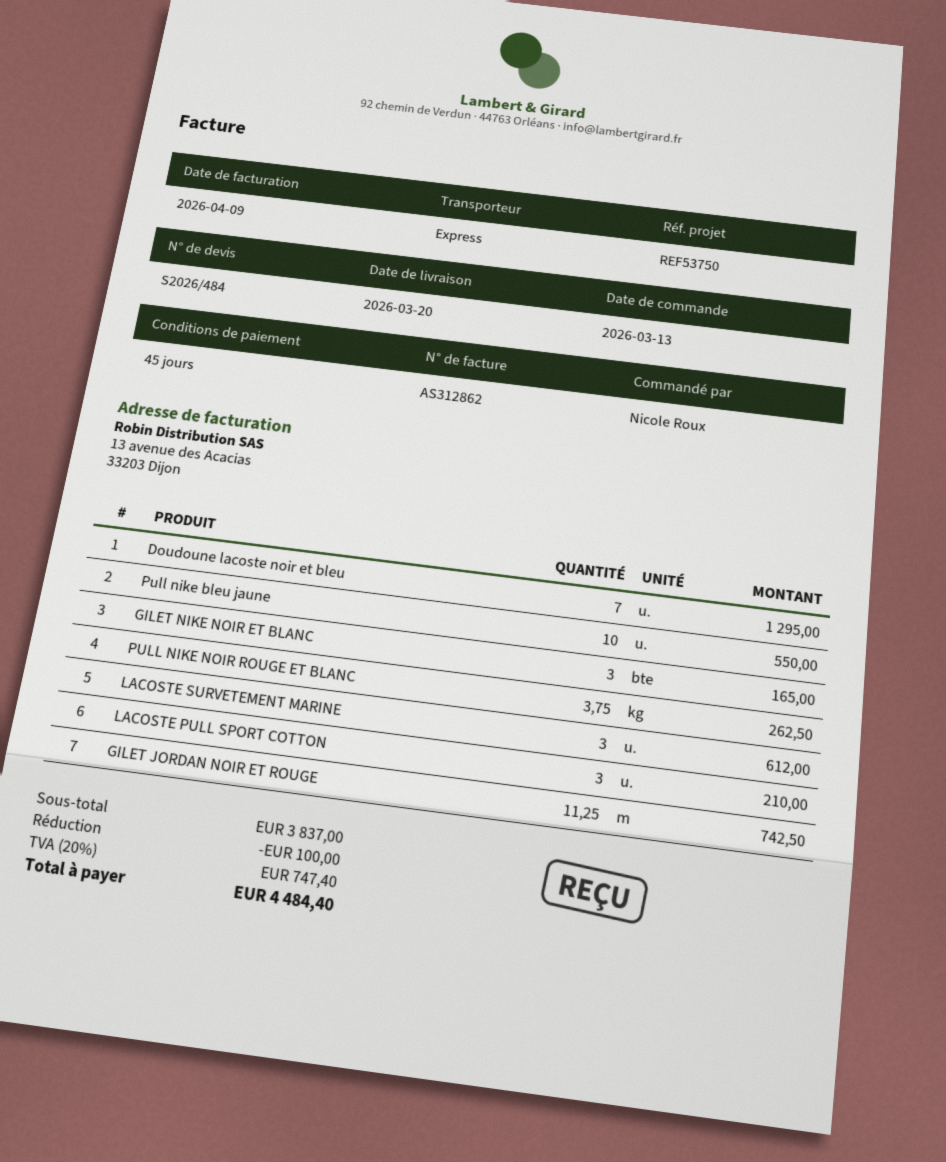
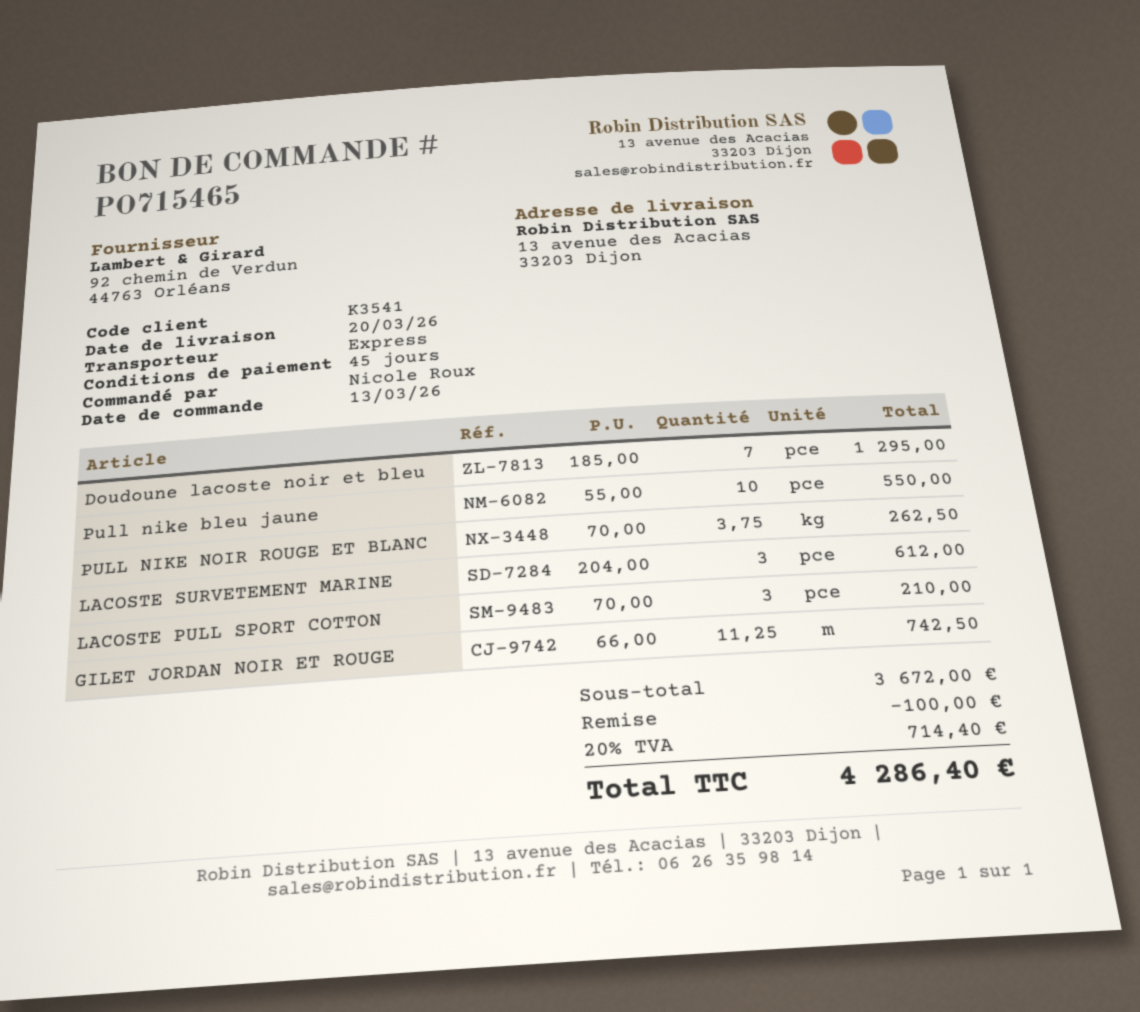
GILET NIKE NOIR ET BLANC: 3 for 165.00 -> none
subtotal: 3837.00 -> 3672.00
tax: 20% = 747.40 -> 20% = 714.40
total: 4484.40 -> 4286.40

